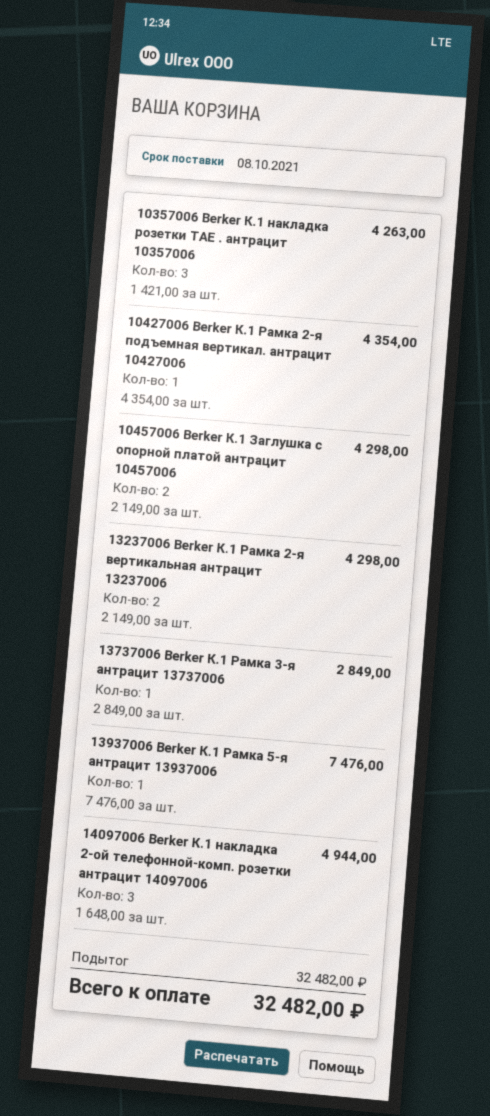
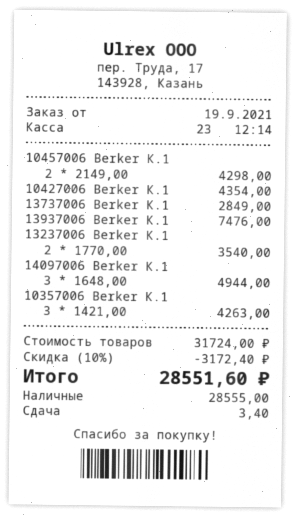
13237006 Berker К.1 Рамка 2-я вертикальная антрацит 13237006: 2 x 2149.00 = 4298.00 -> 2 x 1770.00 = 3540.00
subtotal: 32482.00 -> 31724.00
discount: none -> 10% = 3172.40
total: 32482.00 -> 28551.60

